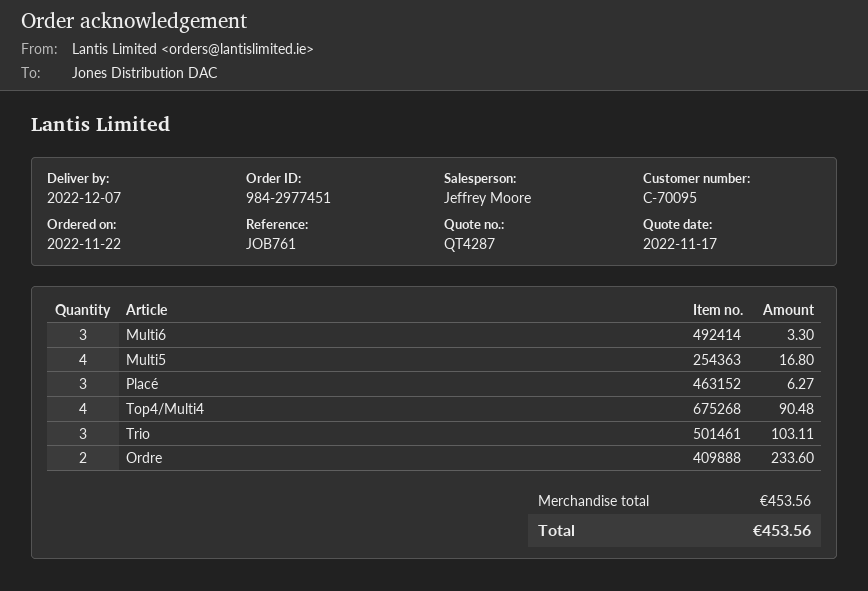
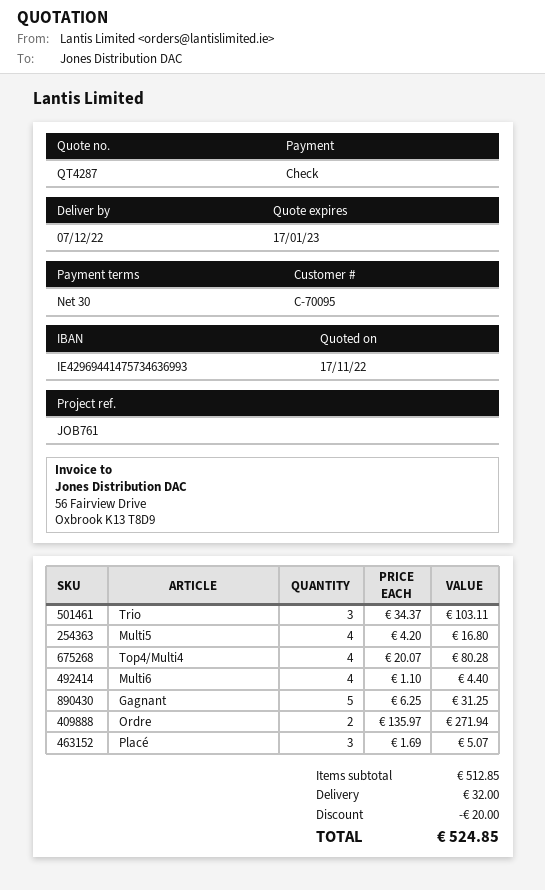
Multi6: 3 for 3.30 -> 4 for 4.40
Placé: 3 for 6.27 -> 3 for 5.07
Top4/Multi4: 4 for 90.48 -> 4 for 80.28
Ordre: 2 for 233.60 -> 2 for 271.94
Gagnant: none -> 5 for 31.25
subtotal: 453.56 -> 512.85
discount: none -> 20.00
shipping: none -> 32.00
total: 453.56 -> 524.85

